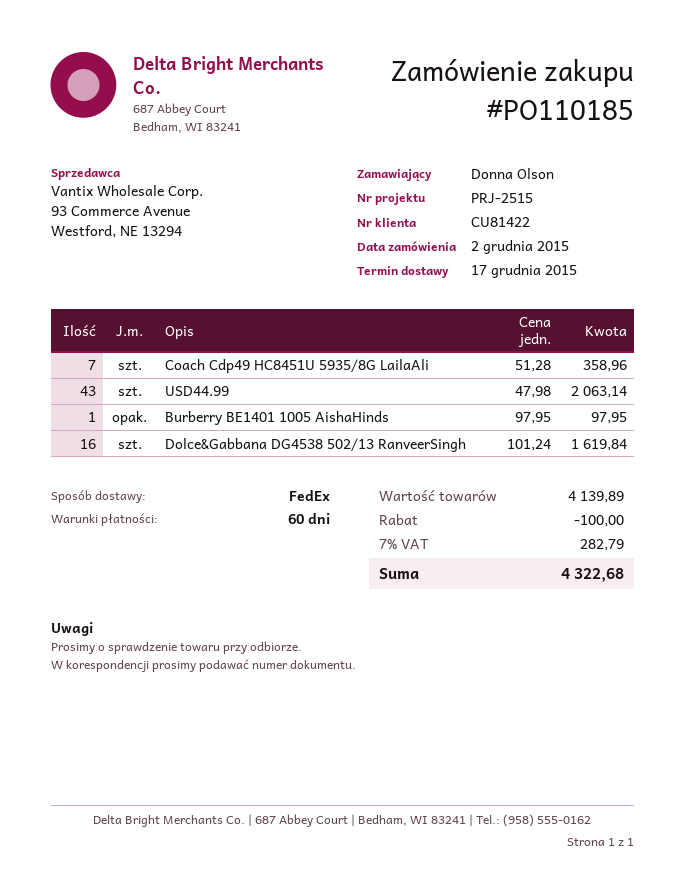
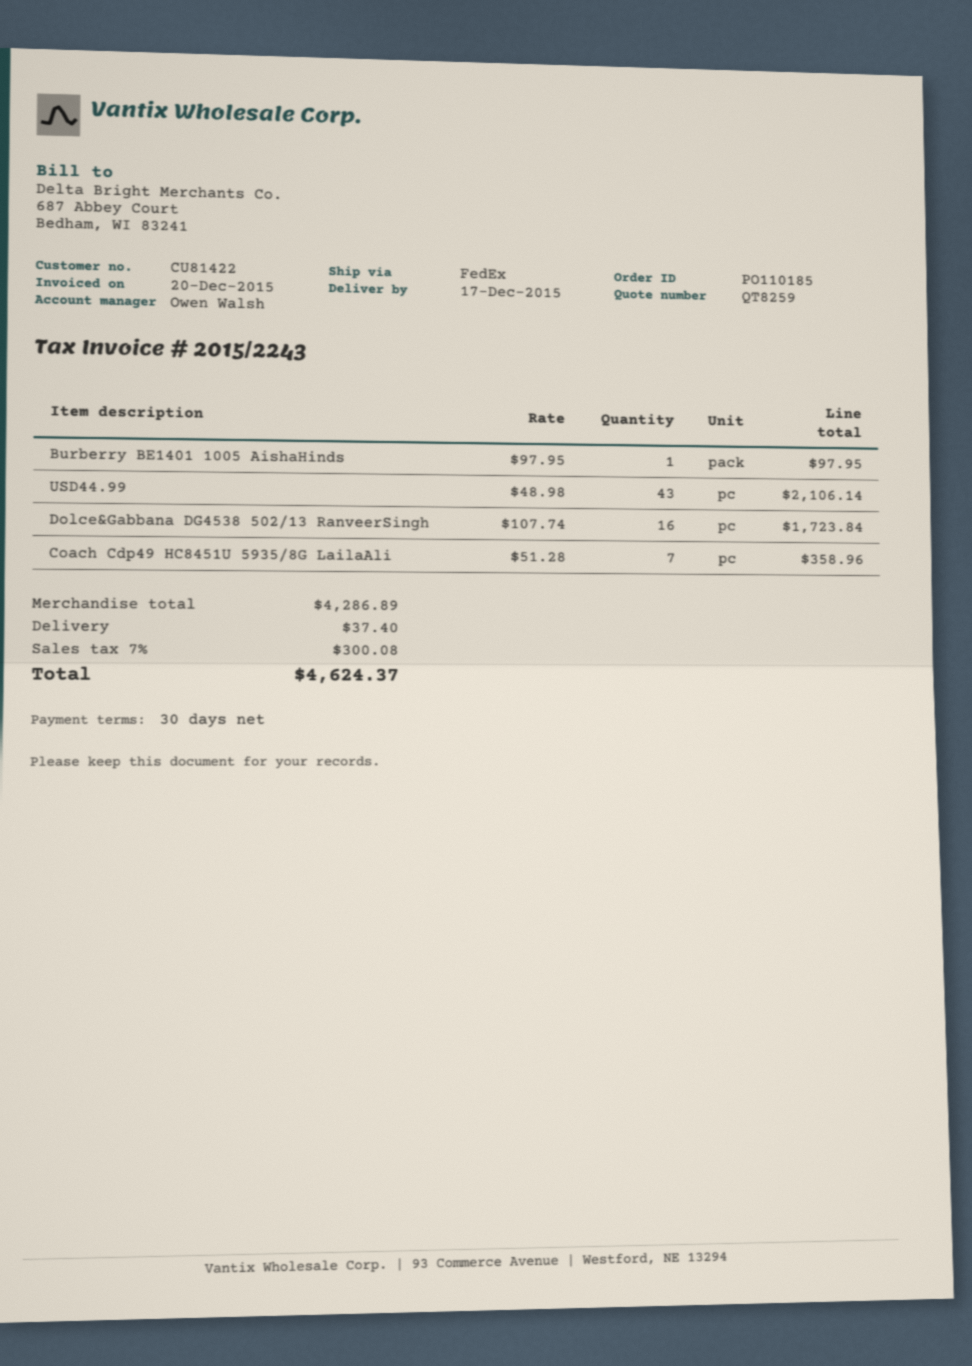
payment terms: 60 days -> 30 days
USD44.99: 43 x 47.98 = 2063.14 -> 43 x 48.98 = 2106.14
Dolce&Gabbana DG4538 502/13 RanveerSingh: 16 x 101.24 = 1619.84 -> 16 x 107.74 = 1723.84
subtotal: 4139.89 -> 4286.89
discount: 100.00 -> none
shipping: none -> 37.40
tax: 7% = 282.79 -> 7% = 300.08
total: 4322.68 -> 4624.37

